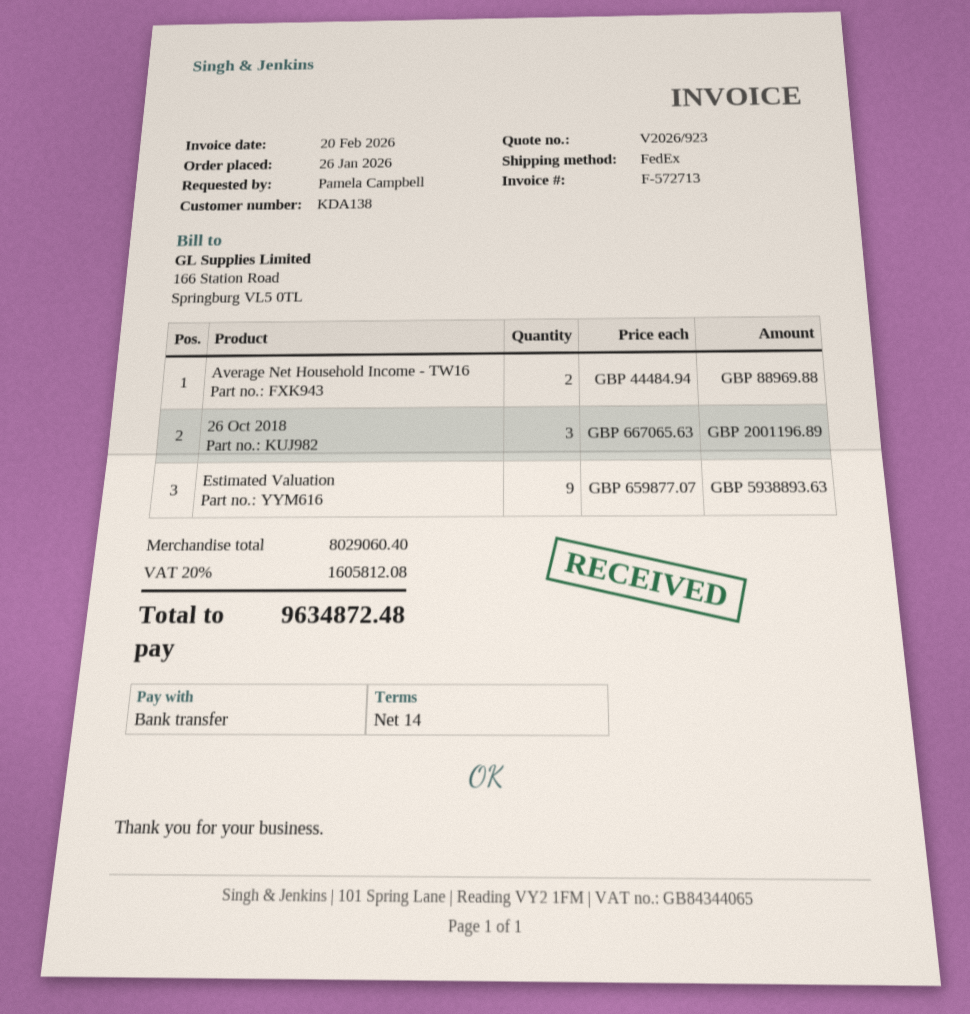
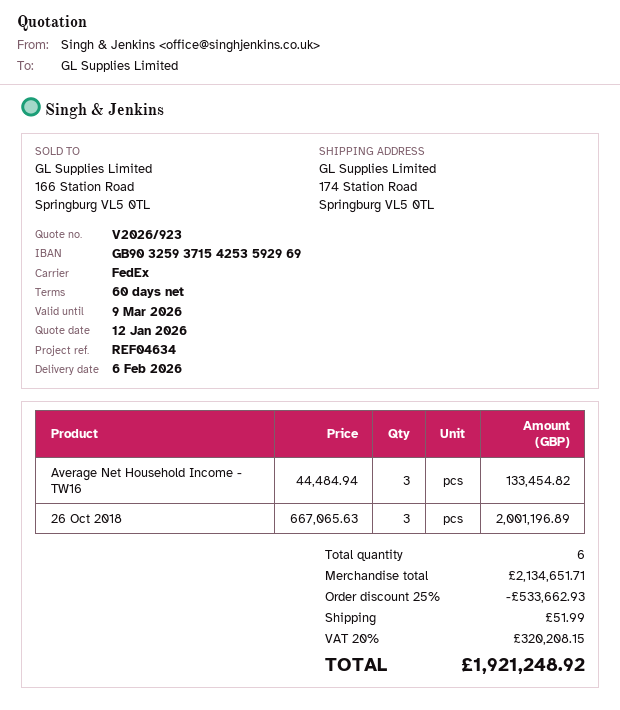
payment terms: 14 days -> 60 days
Average Net Household Income - TW16: 2 x 44484.94 = 88969.88 -> 3 x 44484.94 = 133454.82
Estimated Valuation: 9 x 659877.07 = 5938893.63 -> none
subtotal: 8029060.40 -> 2134651.71
discount: none -> 25% = 533662.93
shipping: none -> 51.99
tax: 20% = 1605812.08 -> 20% = 320208.15
total: 9634872.48 -> 1921248.92

